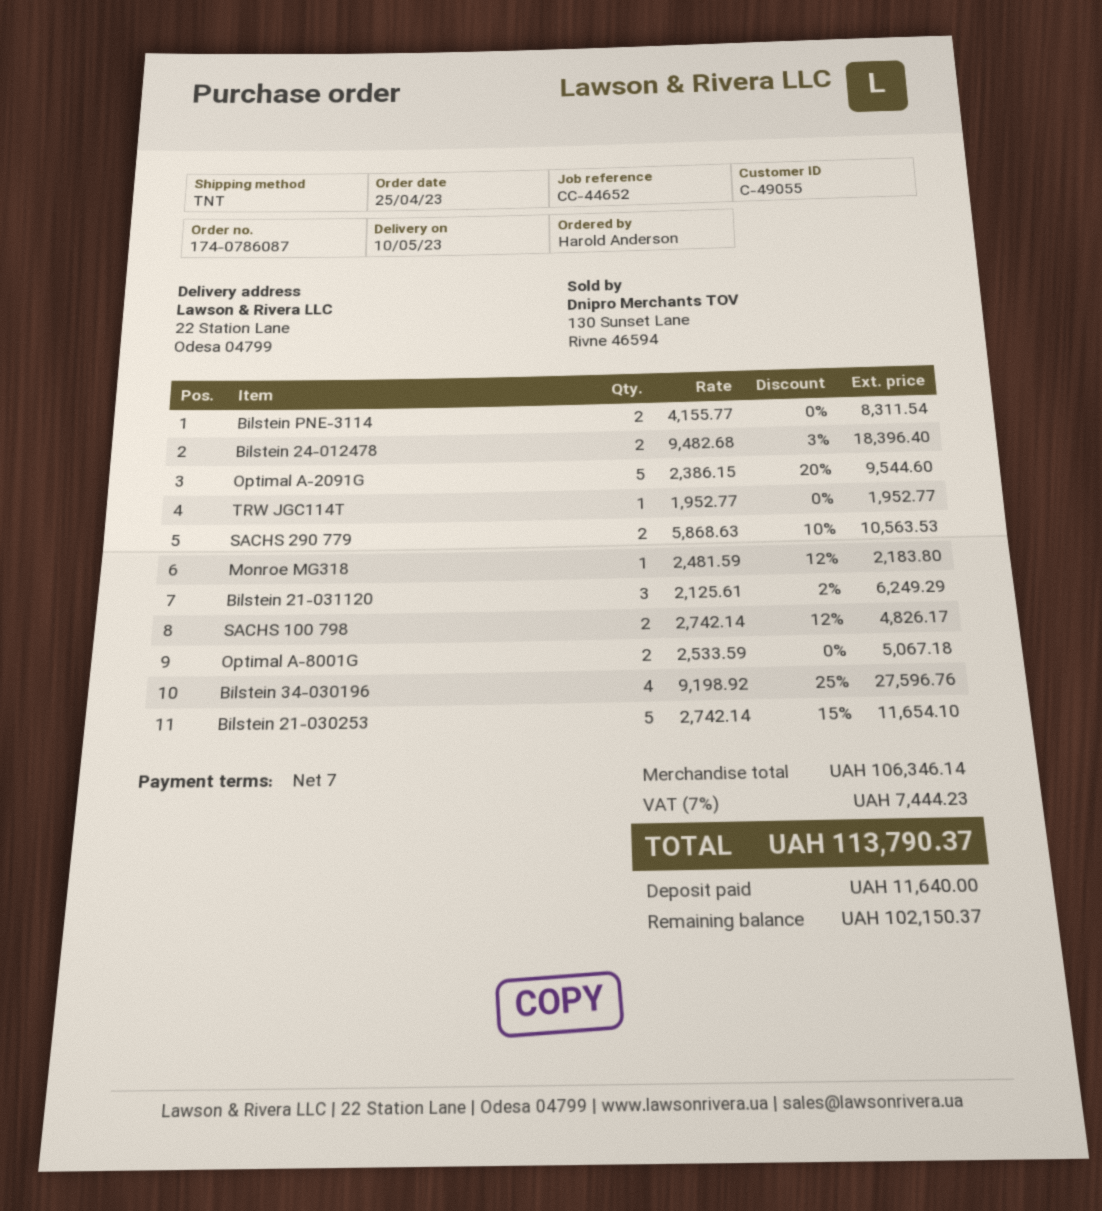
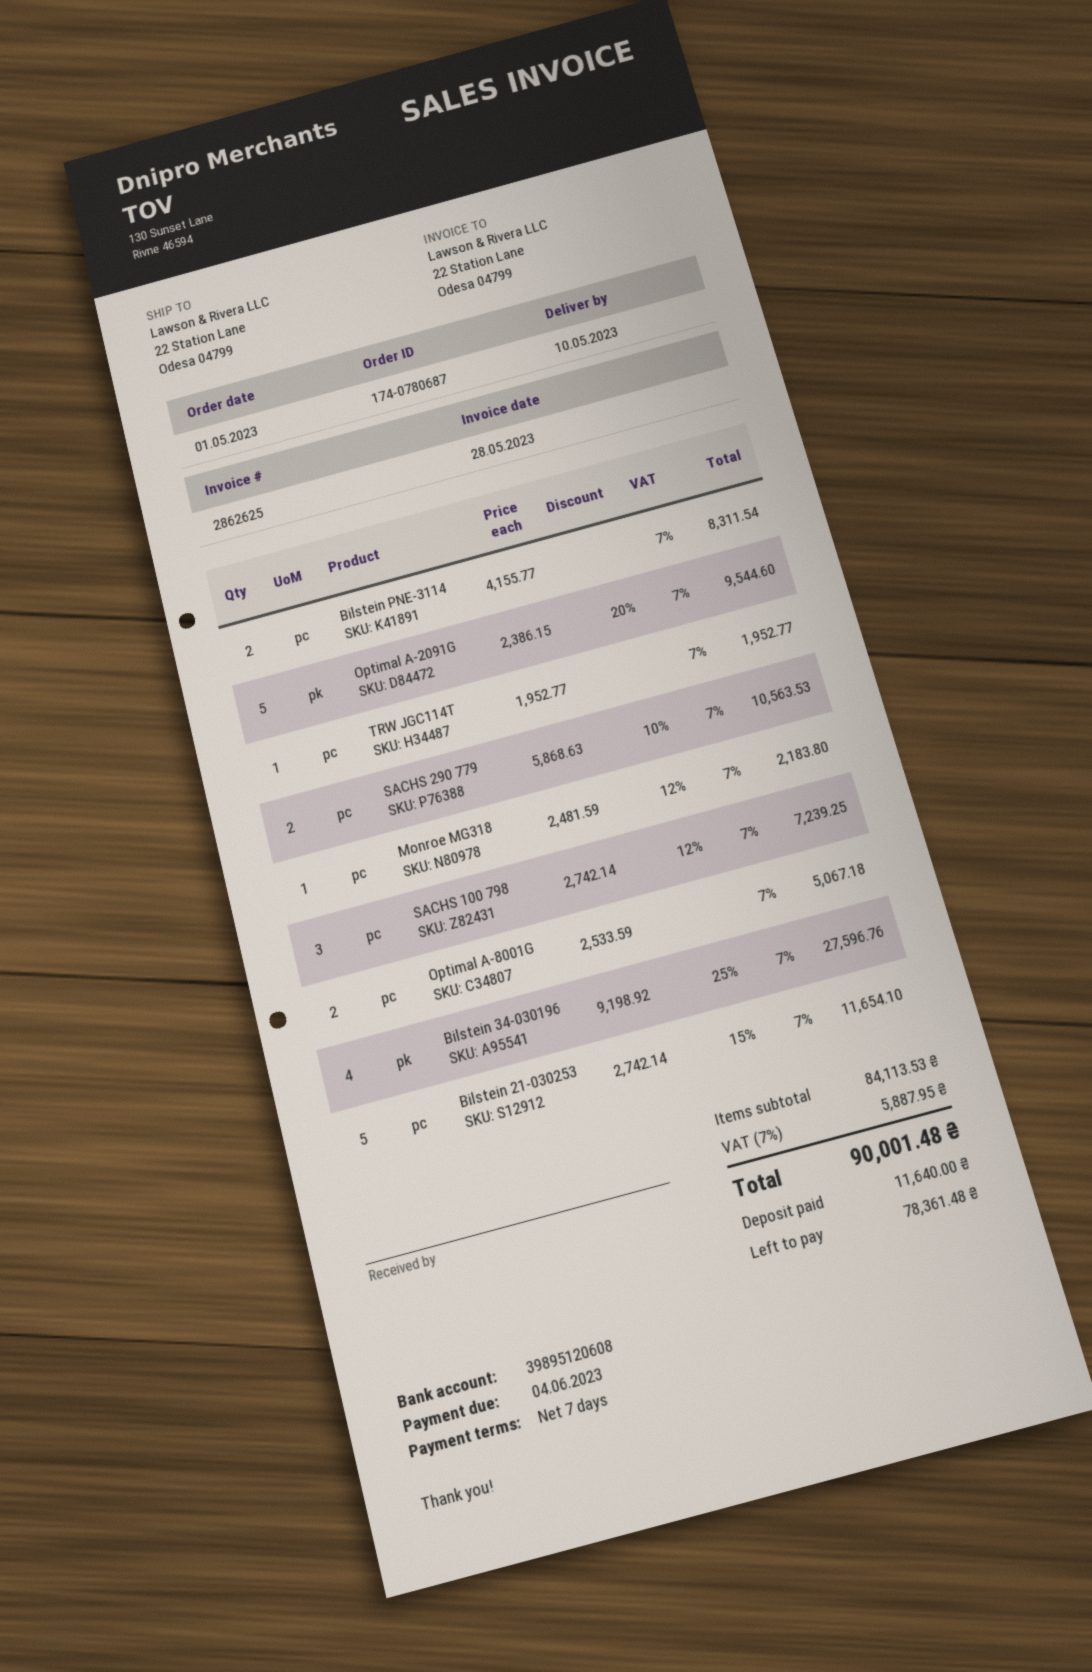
order number: 174-0786087 -> 174-0780687
order date: 2023-04-25 -> 2023-05-01
Bilstein 24-012478: 2 x 9482.68 - 3% = 18396.40 -> none
Bilstein 21-031120: 3 x 2125.61 - 2% = 6249.29 -> none
SACHS 100 798: 2 x 2742.14 - 12% = 4826.17 -> 3 x 2742.14 - 12% = 7239.25
subtotal: 106346.14 -> 84113.53
tax: 7% = 7444.23 -> 7% = 5887.95
total: 113790.37 -> 90001.48
balance: 102150.37 -> 78361.48

